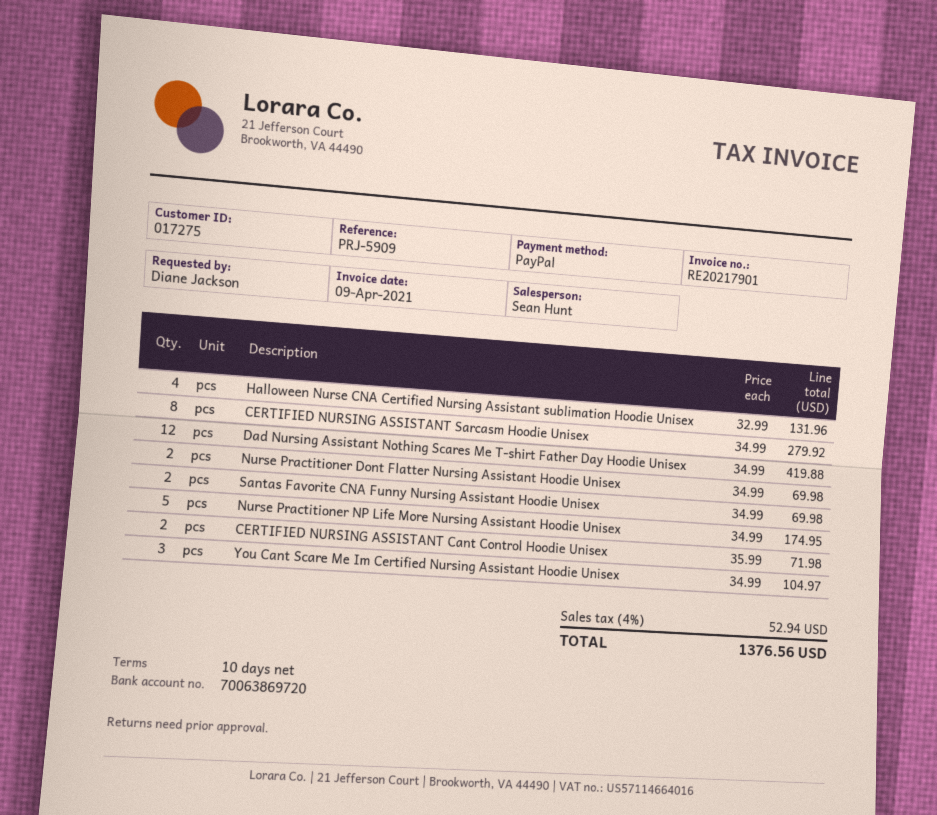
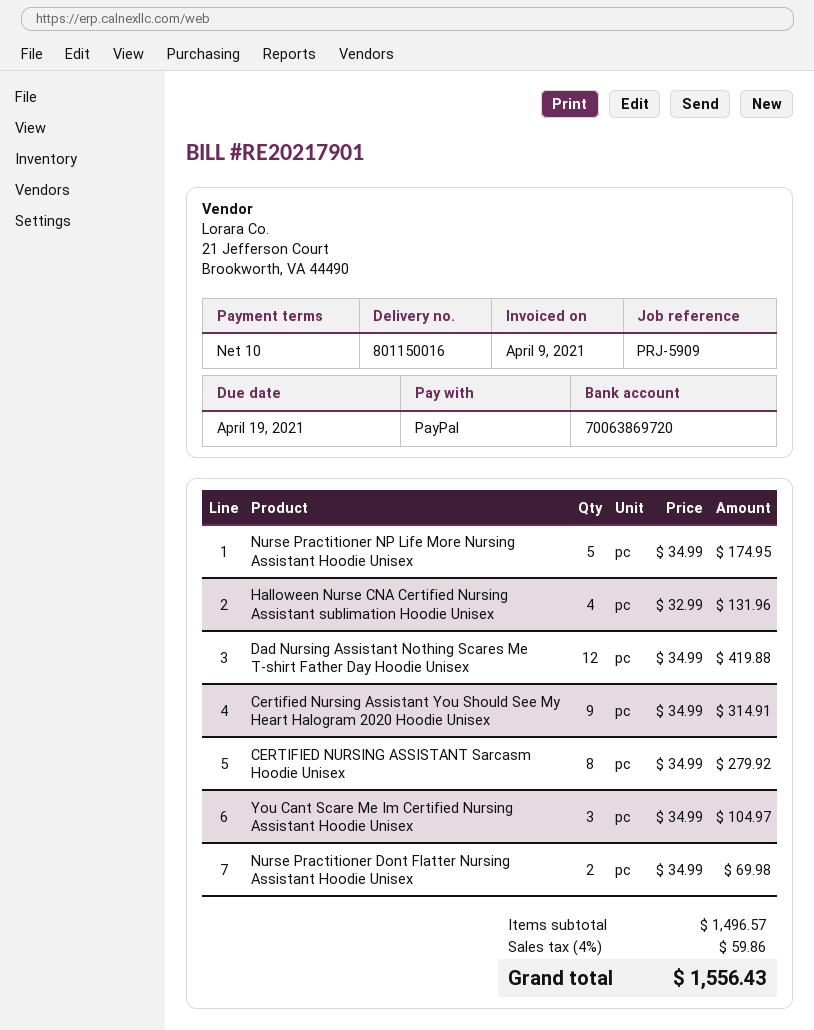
Santas Favorite CNA Funny Nursing Assistant Hoodie Unisex: 2 x 34.99 = 69.98 -> none
CERTIFIED NURSING ASSISTANT Cant Control Hoodie Unisex: 2 x 35.99 = 71.98 -> none
Certified Nursing Assistant You Should See My Heart Halogram 2020 Hoodie Unisex: none -> 9 x 34.99 = 314.91
tax: 4% = 52.94 -> 4% = 59.86
total: 1376.56 -> 1556.43

